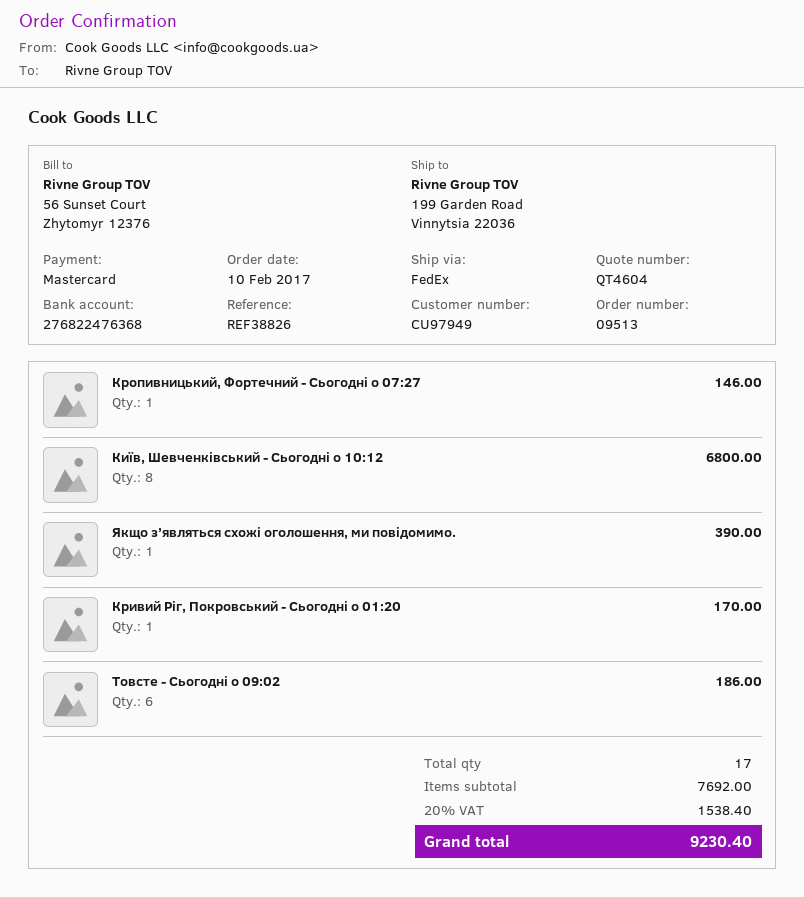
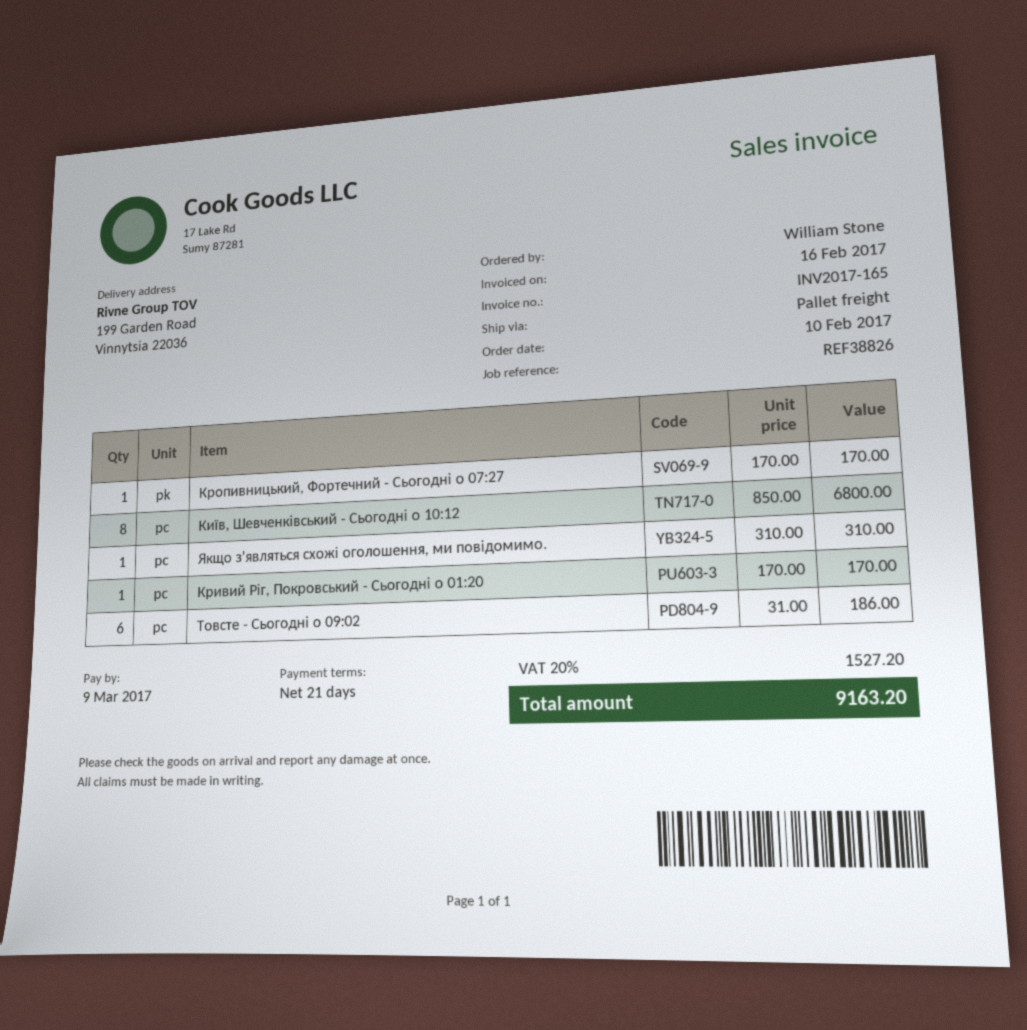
shipping method: FedEx -> pallet freight
Кропивницький, Фортечний - Сьогодні о 07:27: 1 for 146.00 -> 1 for 170.00
Якщо з’являться схожі оголошення, ми повідомимо.: 1 for 390.00 -> 1 for 310.00
tax: 20% = 1538.40 -> 20% = 1527.20
total: 9230.40 -> 9163.20

